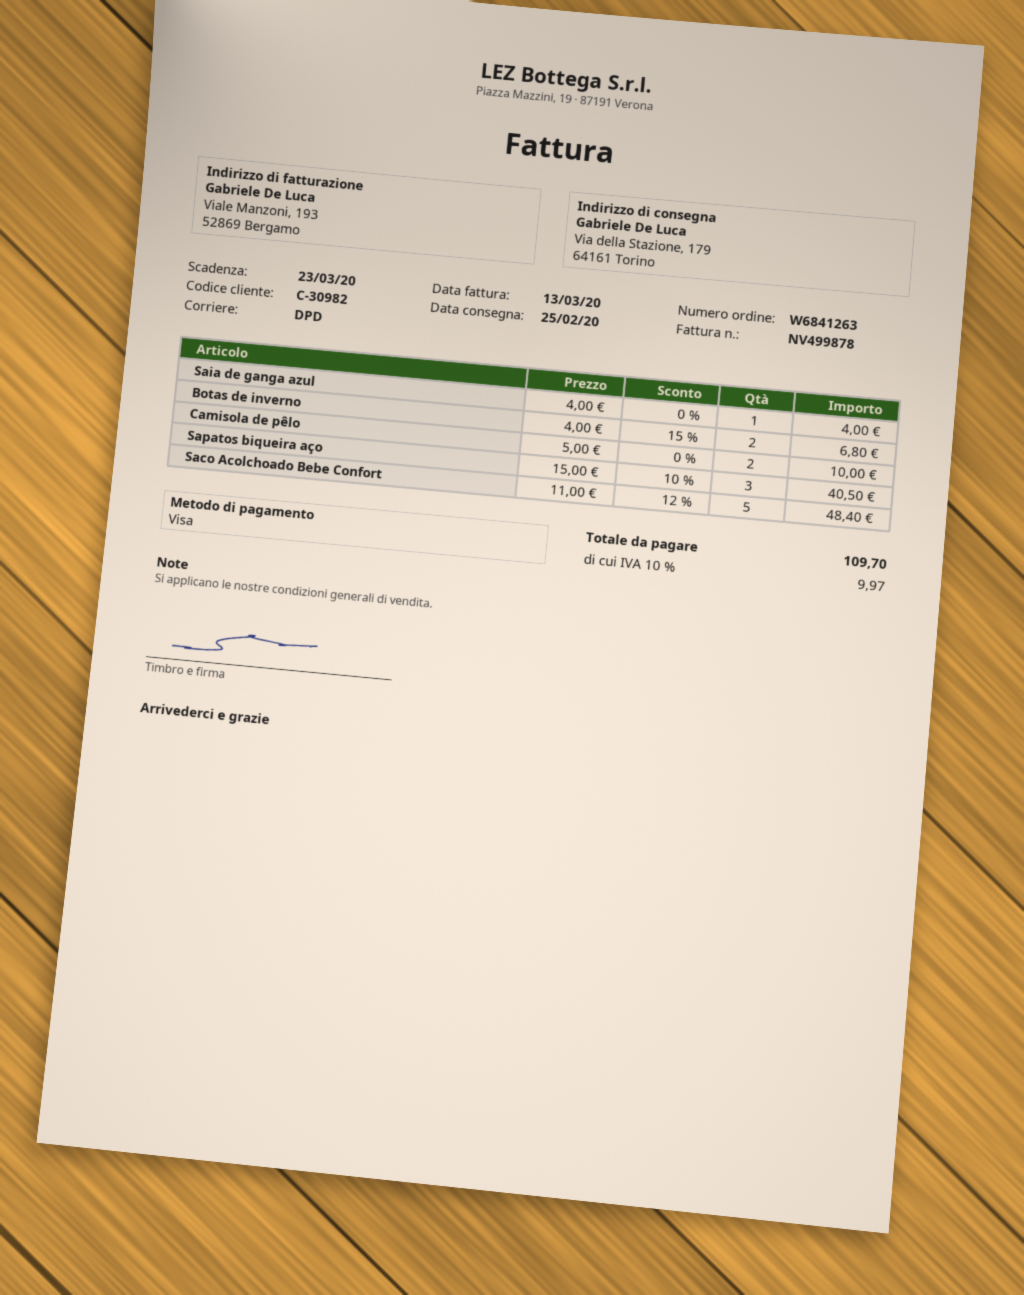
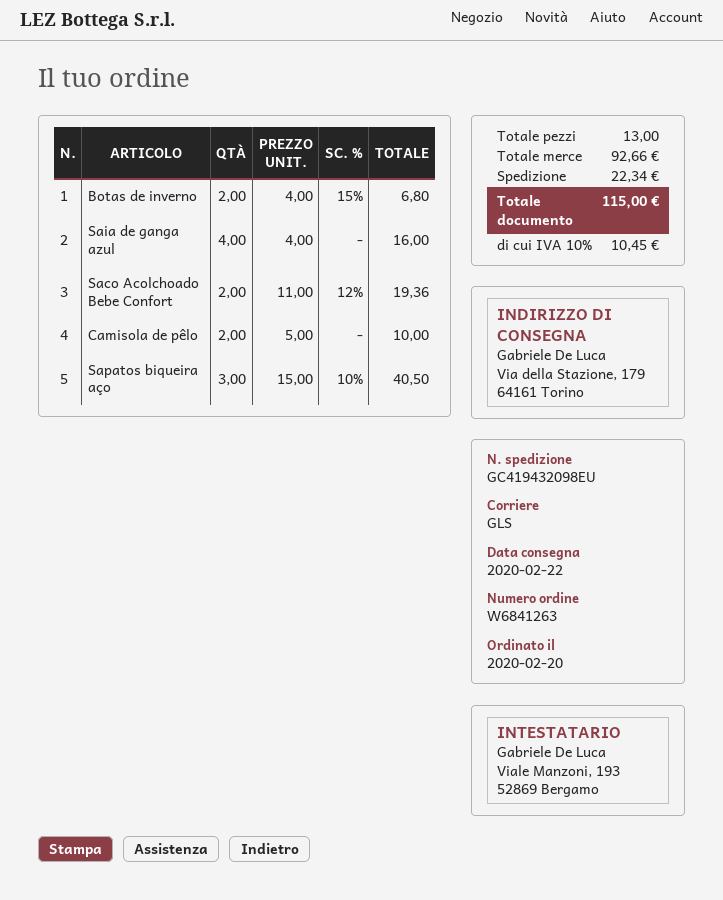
delivery date: 2020-02-25 -> 2020-02-22
shipping method: DPD -> GLS
Saia de ganga azul: 1 x 4.00 = 4.00 -> 4 x 4.00 = 16.00
Saco Acolchoado Bebe Confort: 5 x 11.00 - 12% = 48.40 -> 2 x 11.00 - 12% = 19.36
shipping: none -> 22.34
tax: 10% = 9.97 -> 10% = 10.45
total: 109.70 -> 115.00

